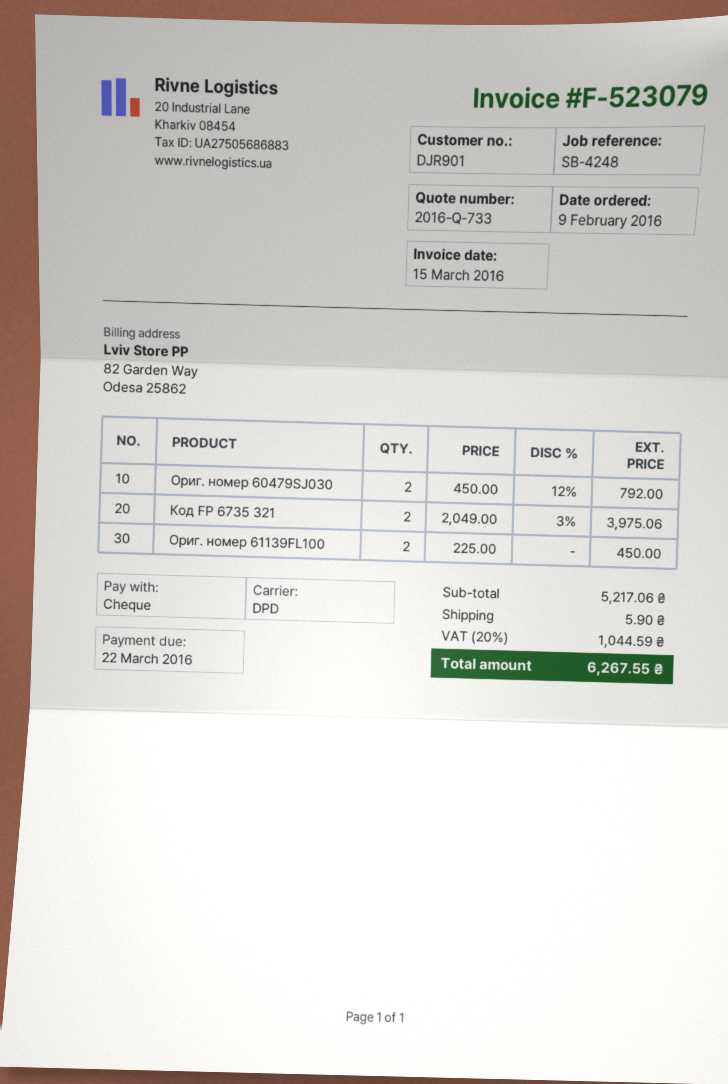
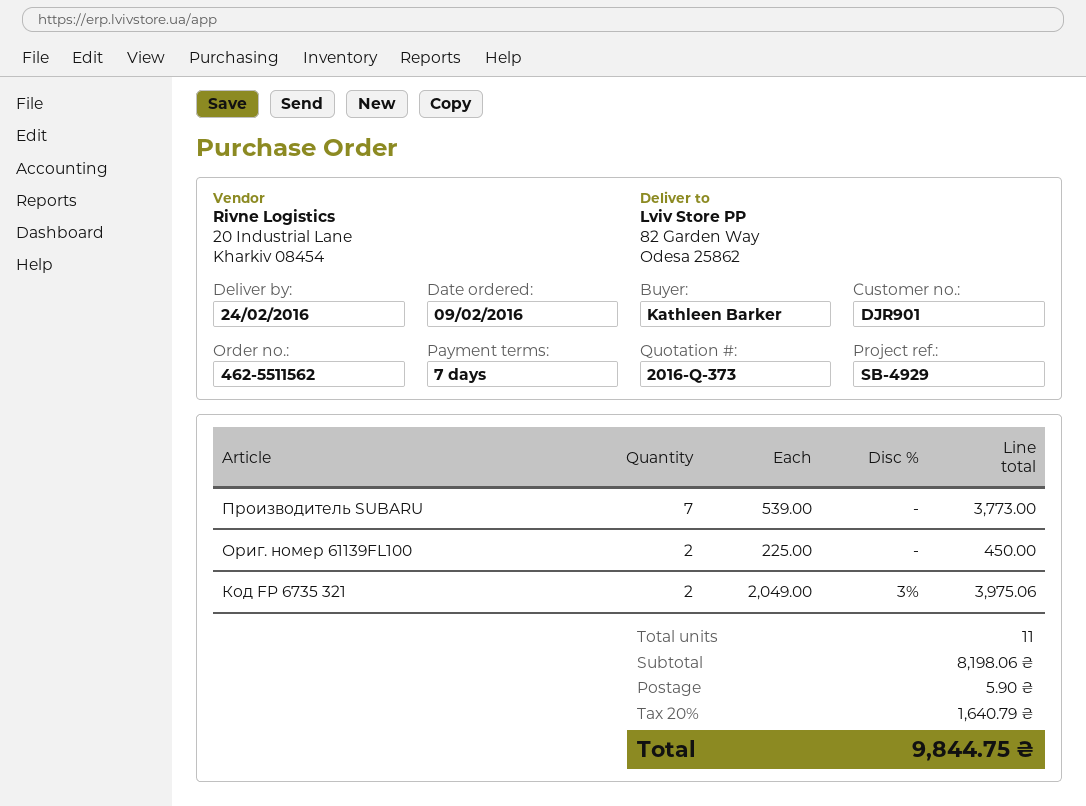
quote number: 2016-Q-733 -> 2016-Q-373
reference: SB-4248 -> SB-4929
Ориг. номер 60479SJ030: 2 x 450.00 - 12% = 792.00 -> none
Производитель SUBARU: none -> 7 x 539.00 = 3773.00
subtotal: 5217.06 -> 8198.06
tax: 20% = 1044.59 -> 20% = 1640.79
total: 6267.55 -> 9844.75

